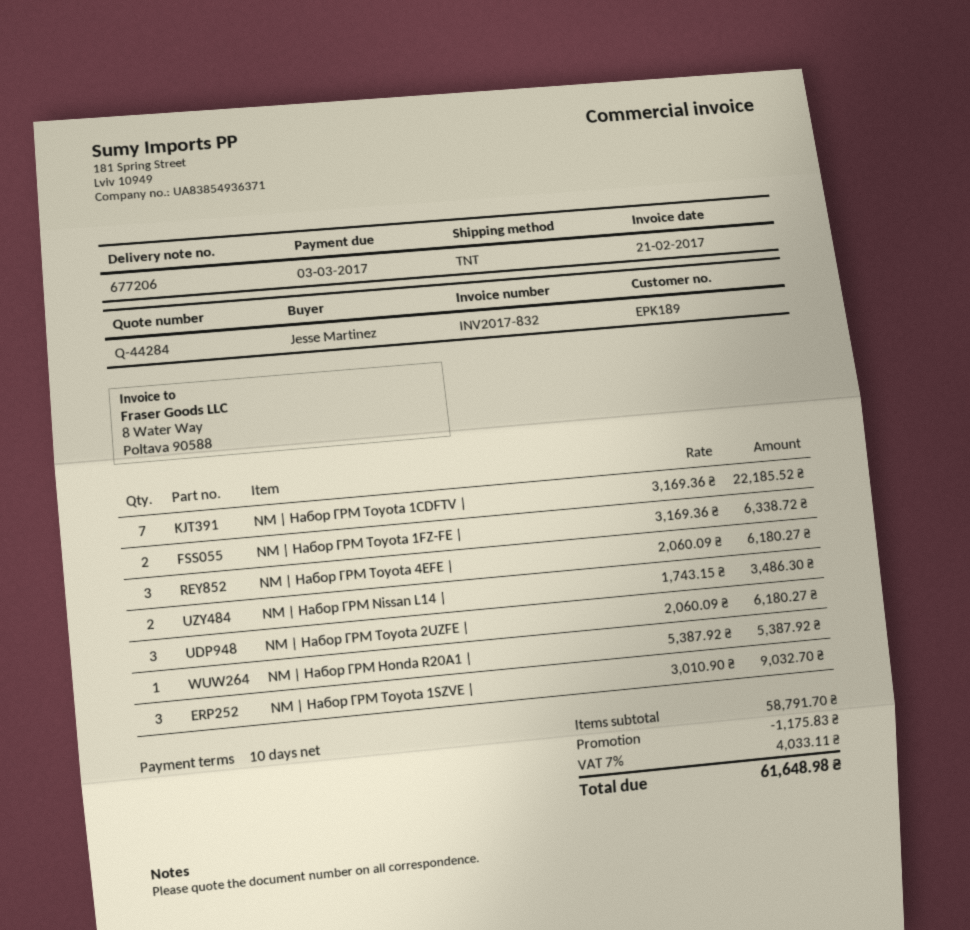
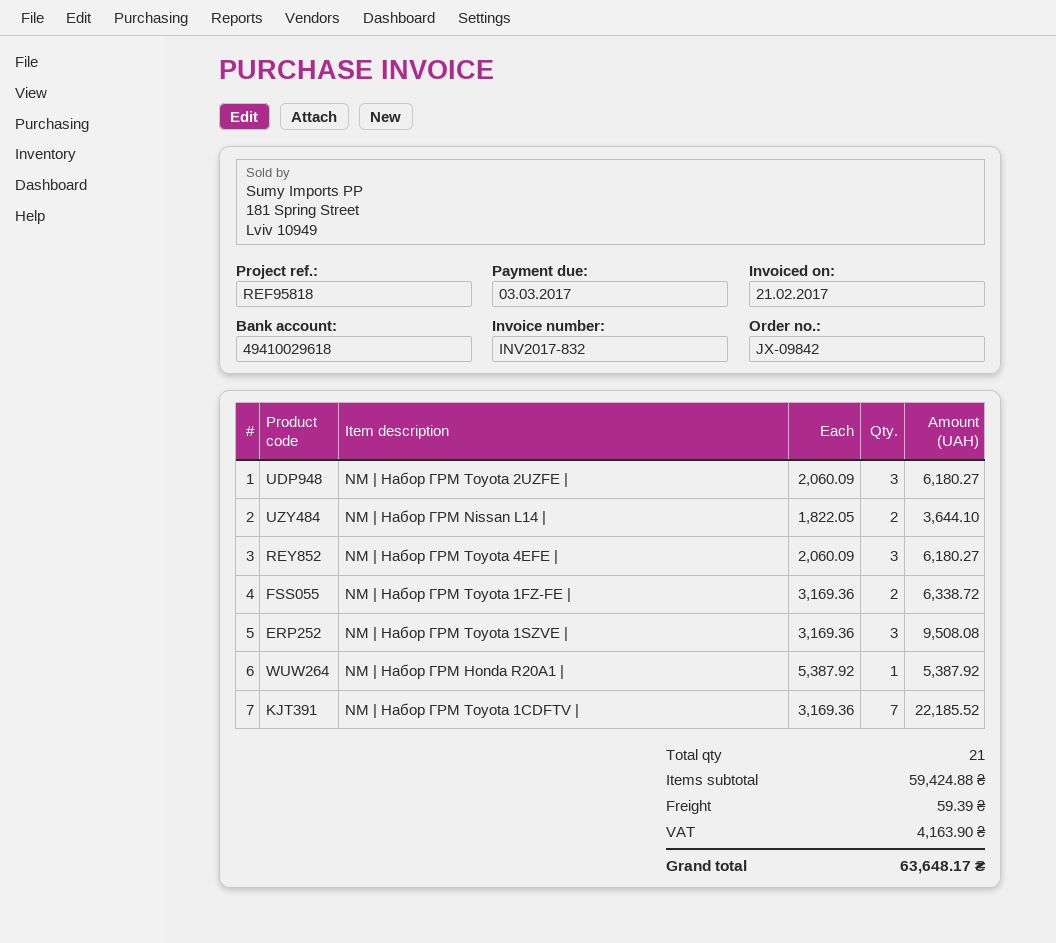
NM | Набор ГРМ Nissan L14 |: 2 x 1743.15 = 3486.30 -> 2 x 1822.05 = 3644.10
NM | Набор ГРМ Toyota 1SZVE |: 3 x 3010.90 = 9032.70 -> 3 x 3169.36 = 9508.08
subtotal: 58791.70 -> 59424.88
discount: 1175.83 -> none
shipping: none -> 59.39
tax: 4033.11 -> 4163.90
total: 61648.98 -> 63648.17

